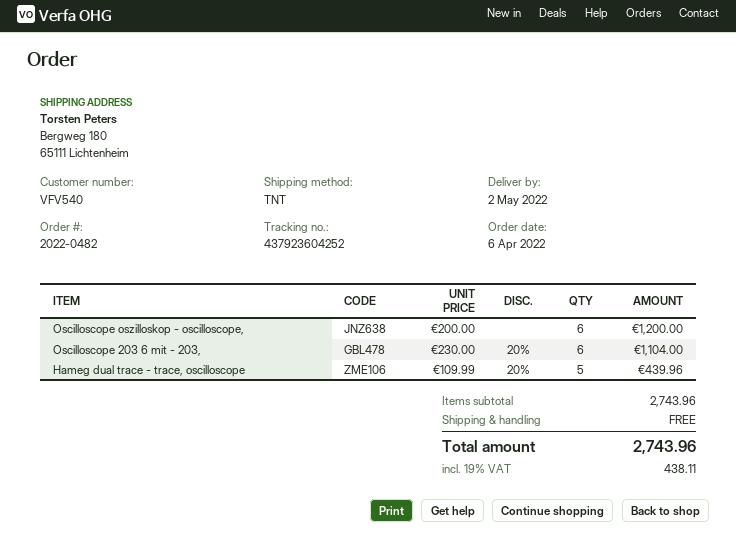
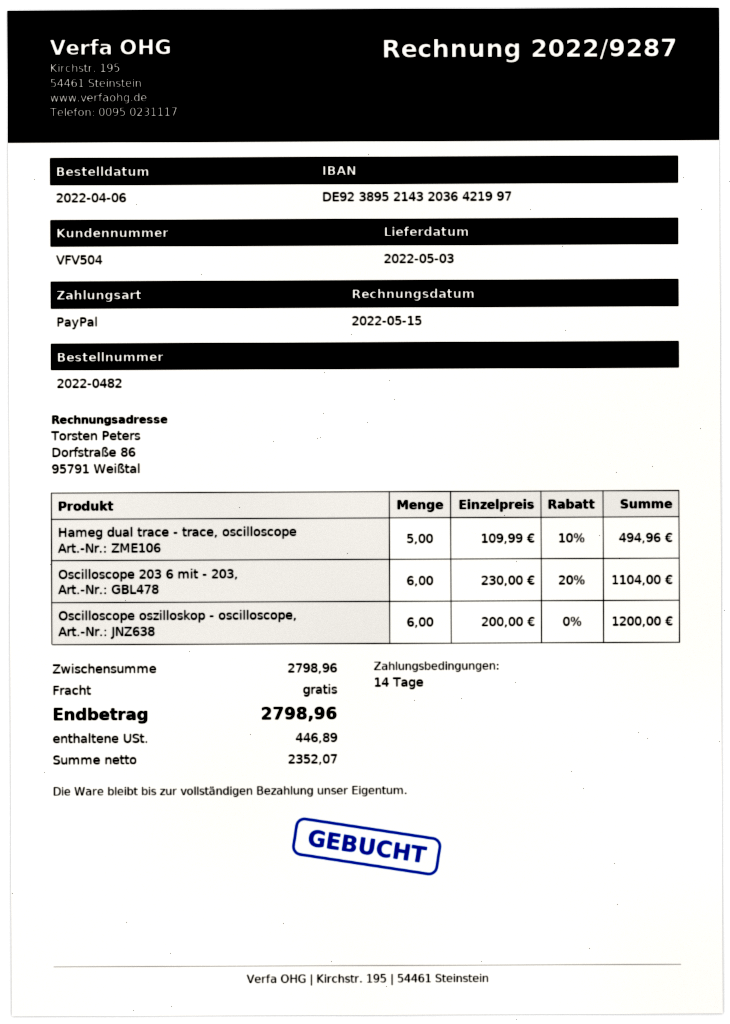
delivery date: 2022-05-02 -> 2022-05-03
customer number: VFV540 -> VFV504
Hameg dual trace - trace, oscilloscope: 5 x 109.99 - 20% = 439.96 -> 5 x 109.99 - 10% = 494.96
subtotal: 2743.96 -> 2798.96
tax: 438.11 -> 446.89
total: 2743.96 -> 2798.96

